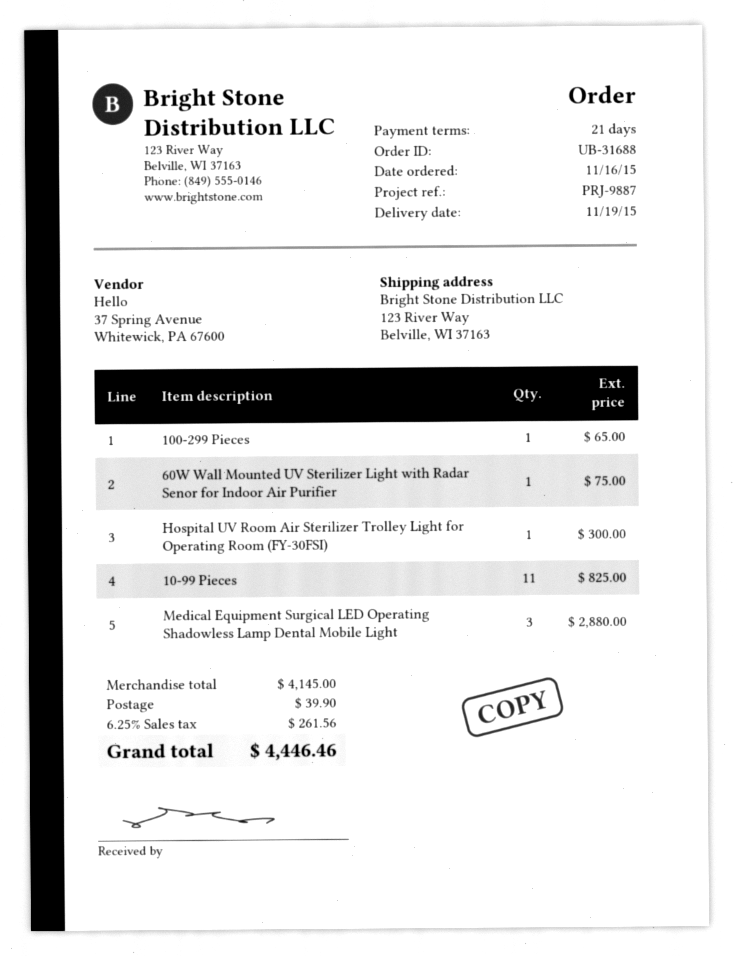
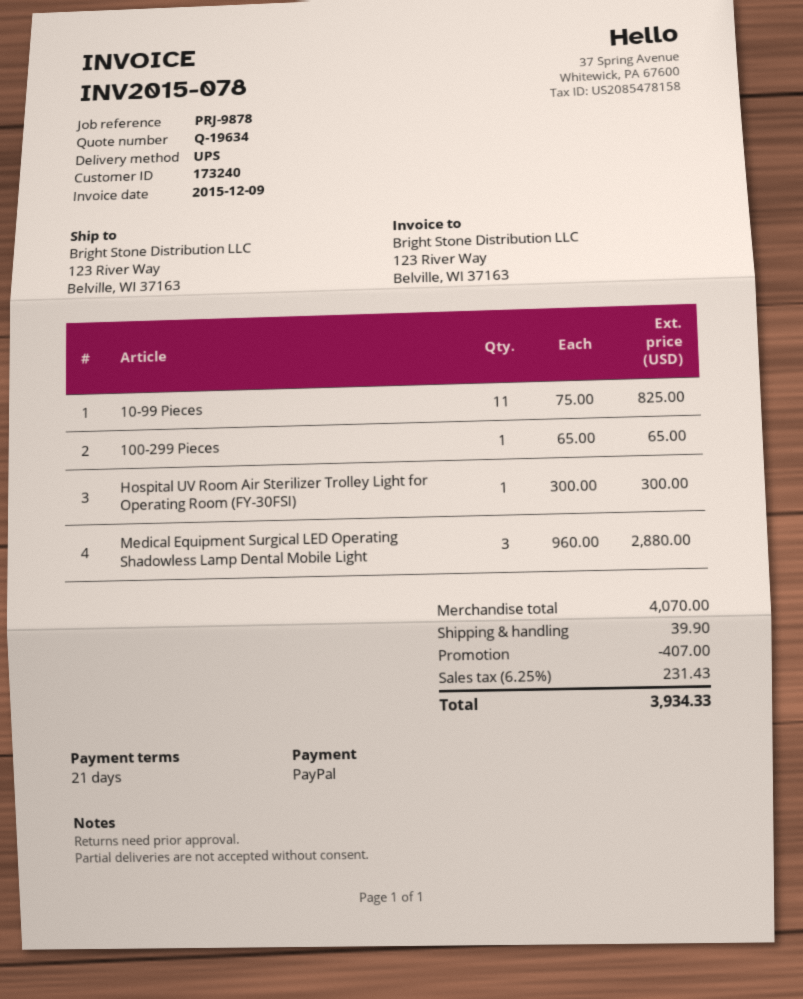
reference: PRJ-9887 -> PRJ-9878
60W Wall Mounted UV Sterilizer Light with Radar Senor for Indoor Air Purifier: 1 for 75.00 -> none
subtotal: 4145.00 -> 4070.00
discount: none -> 407.00
tax: 6.25% = 261.56 -> 6.25% = 231.43
total: 4446.46 -> 3934.33

